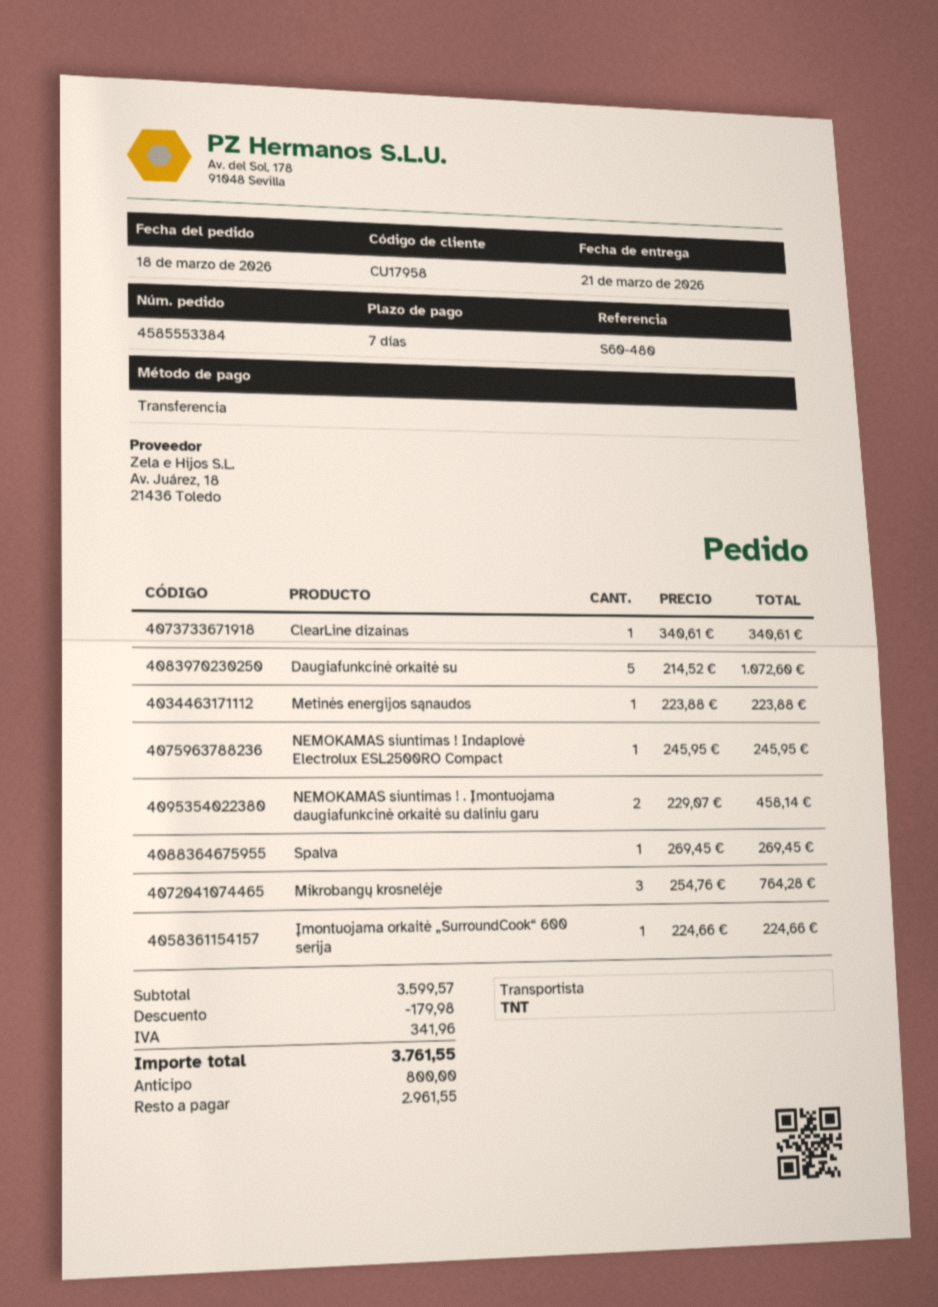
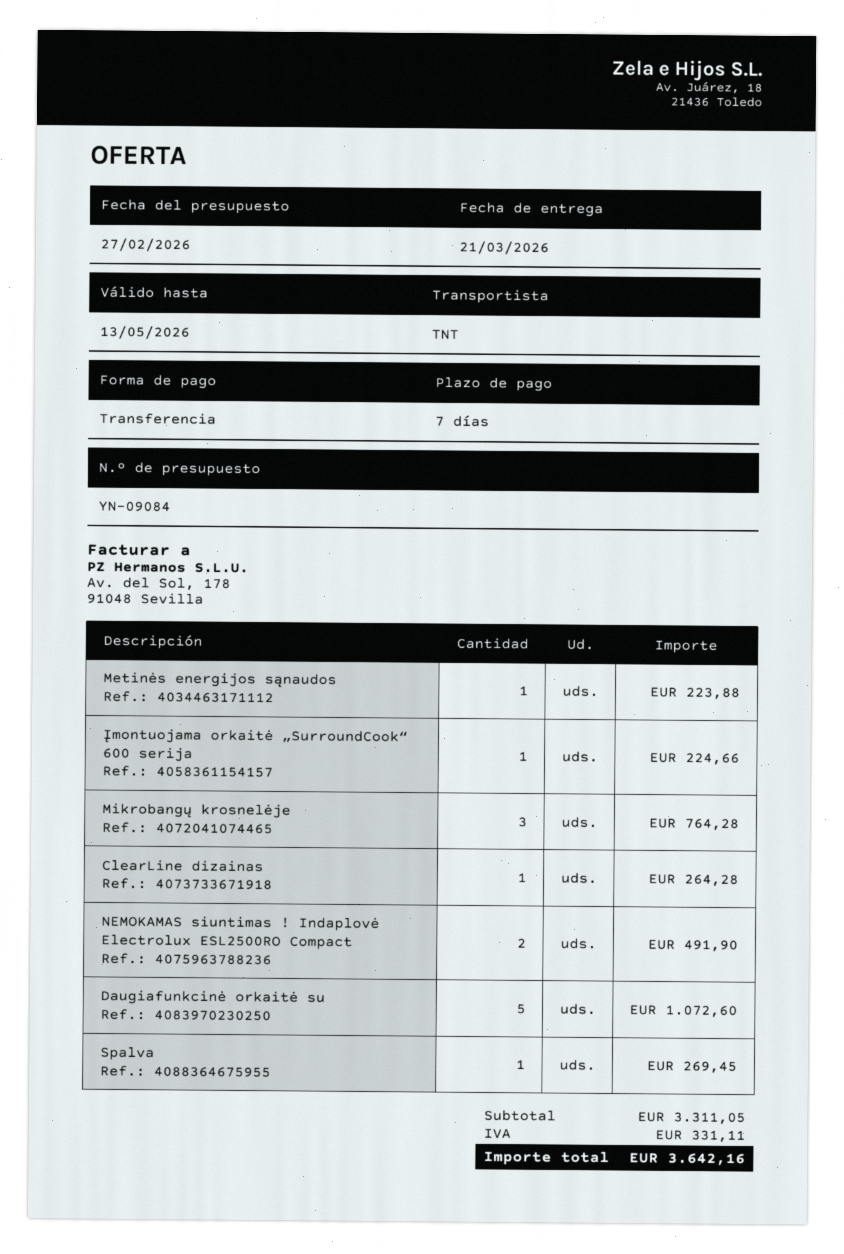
ClearLine dizainas: 1 for 340.61 -> 1 for 264.28
NEMOKAMAS siuntimas ! Indaplovė Electrolux ESL2500RO Compact: 1 for 245.95 -> 2 for 491.90
NEMOKAMAS siuntimas ! . Įmontuojama daugiafunkcinė orkaitė su daliniu garu: 2 for 458.14 -> none
subtotal: 3599.57 -> 3311.05
discount: 179.98 -> none
tax: 341.96 -> 331.11
total: 3761.55 -> 3642.16

